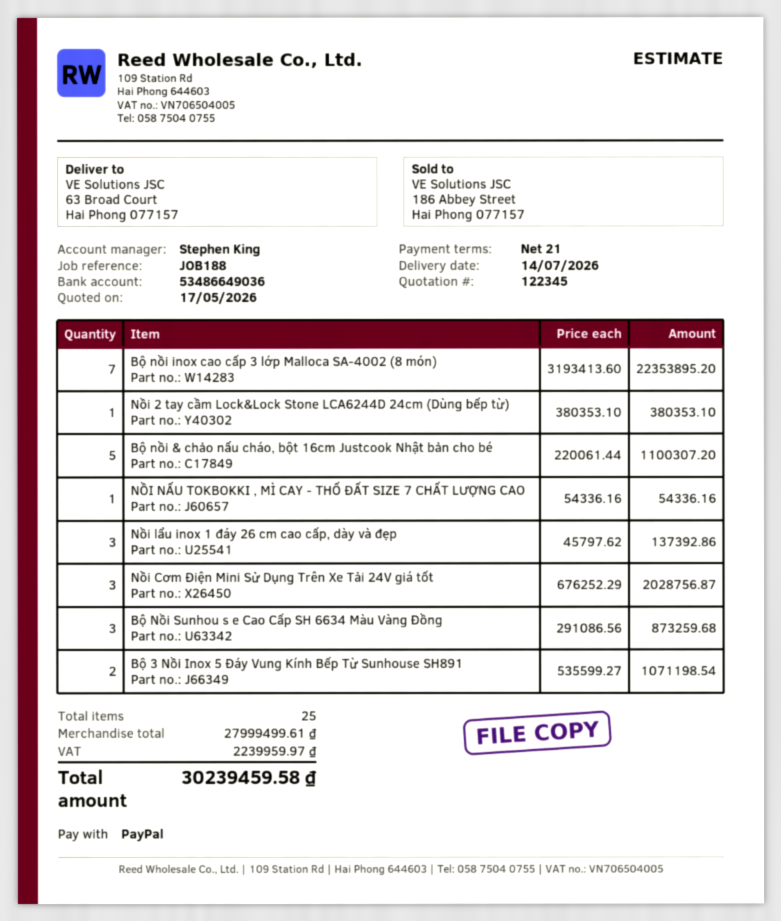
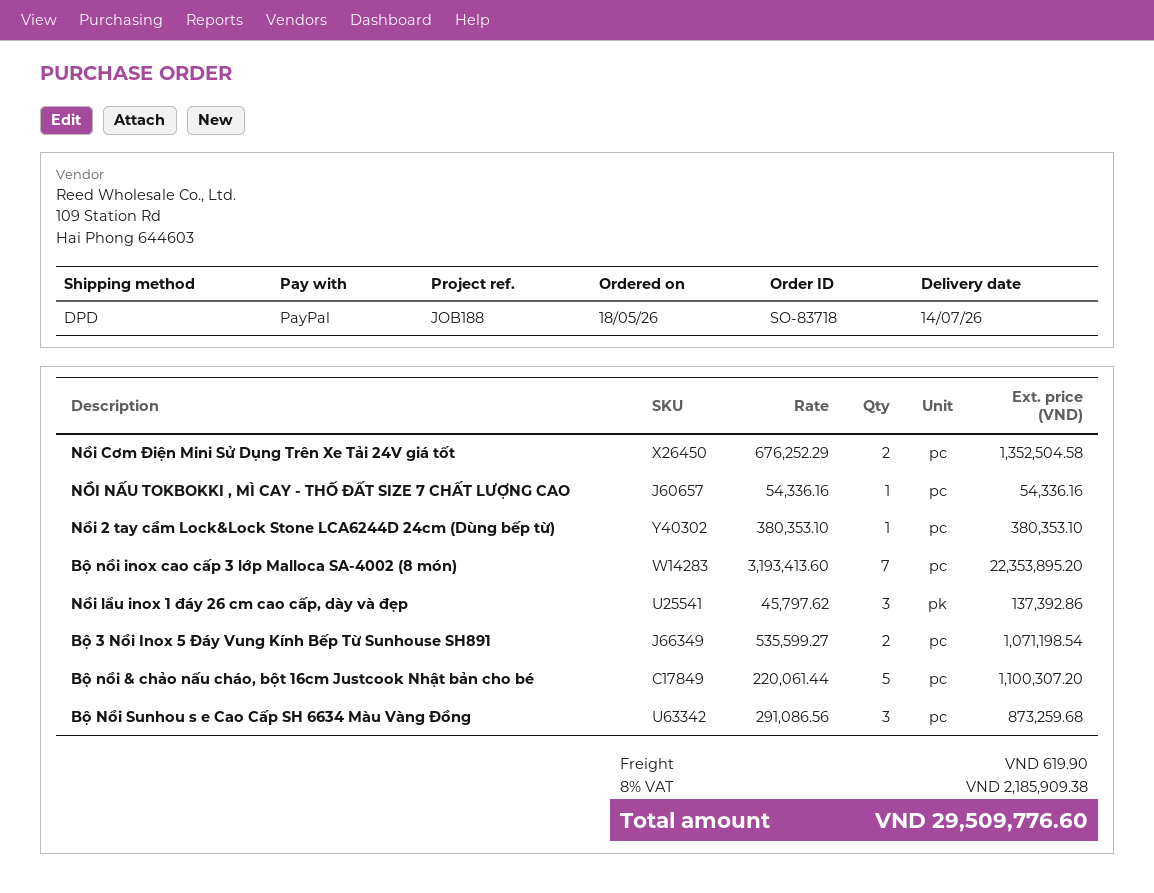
Nồi Cơm Điện Mini Sử Dụng Trên Xe Tải 24V giá tốt: 3 x 676252.29 = 2028756.87 -> 2 x 676252.29 = 1352504.58
shipping: none -> 619.90
tax: 2239959.97 -> 2185909.38
total: 30239459.58 -> 29509776.60

